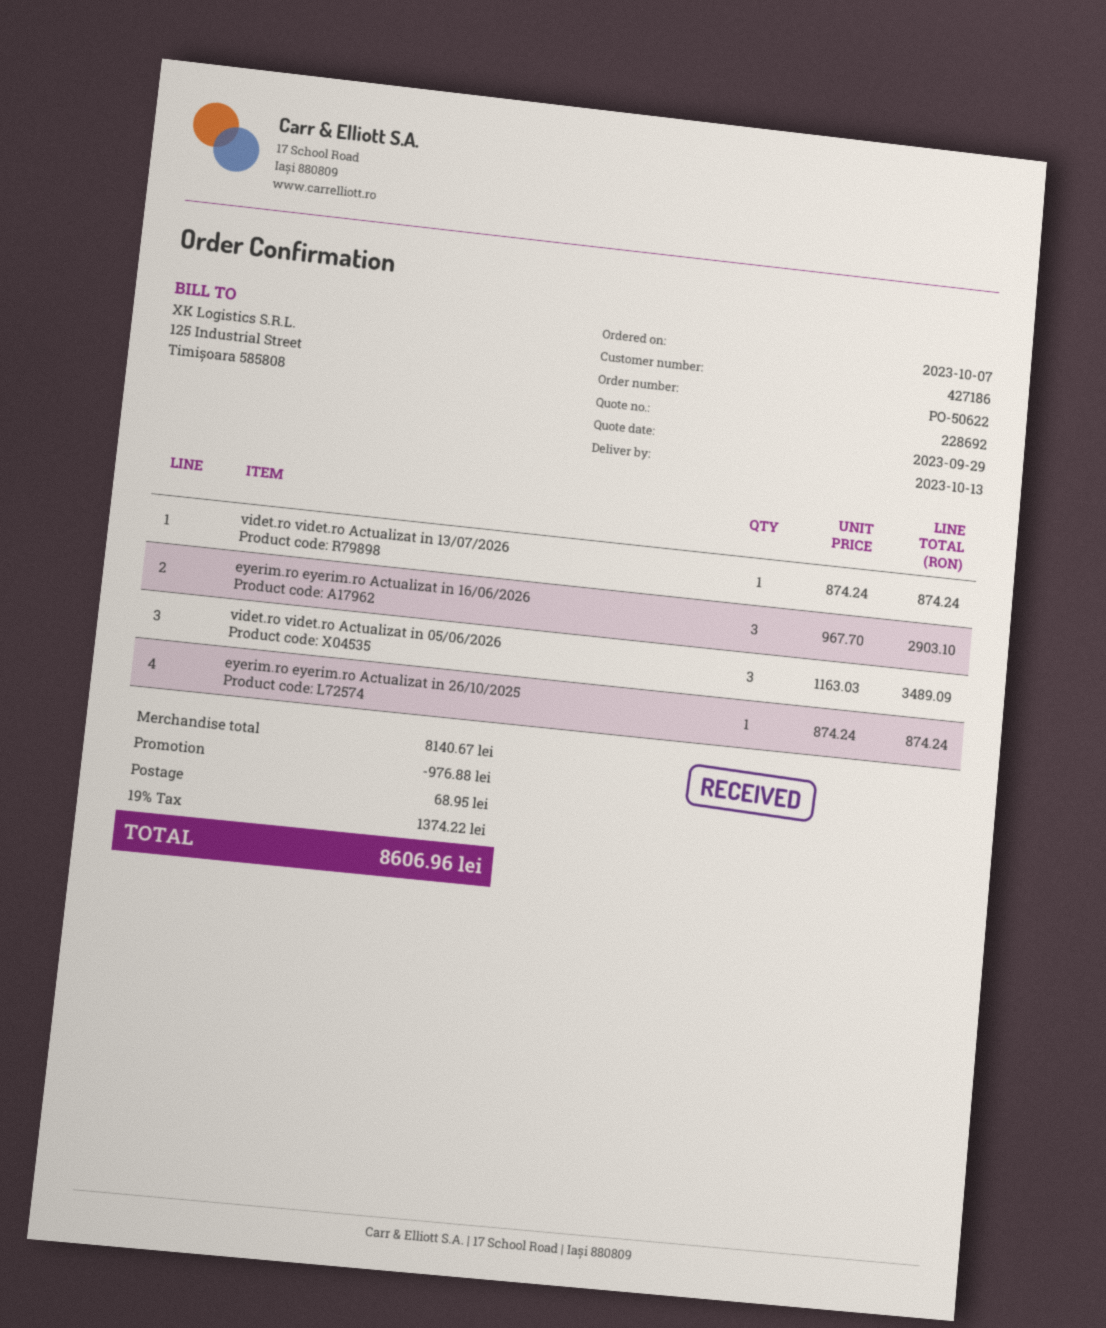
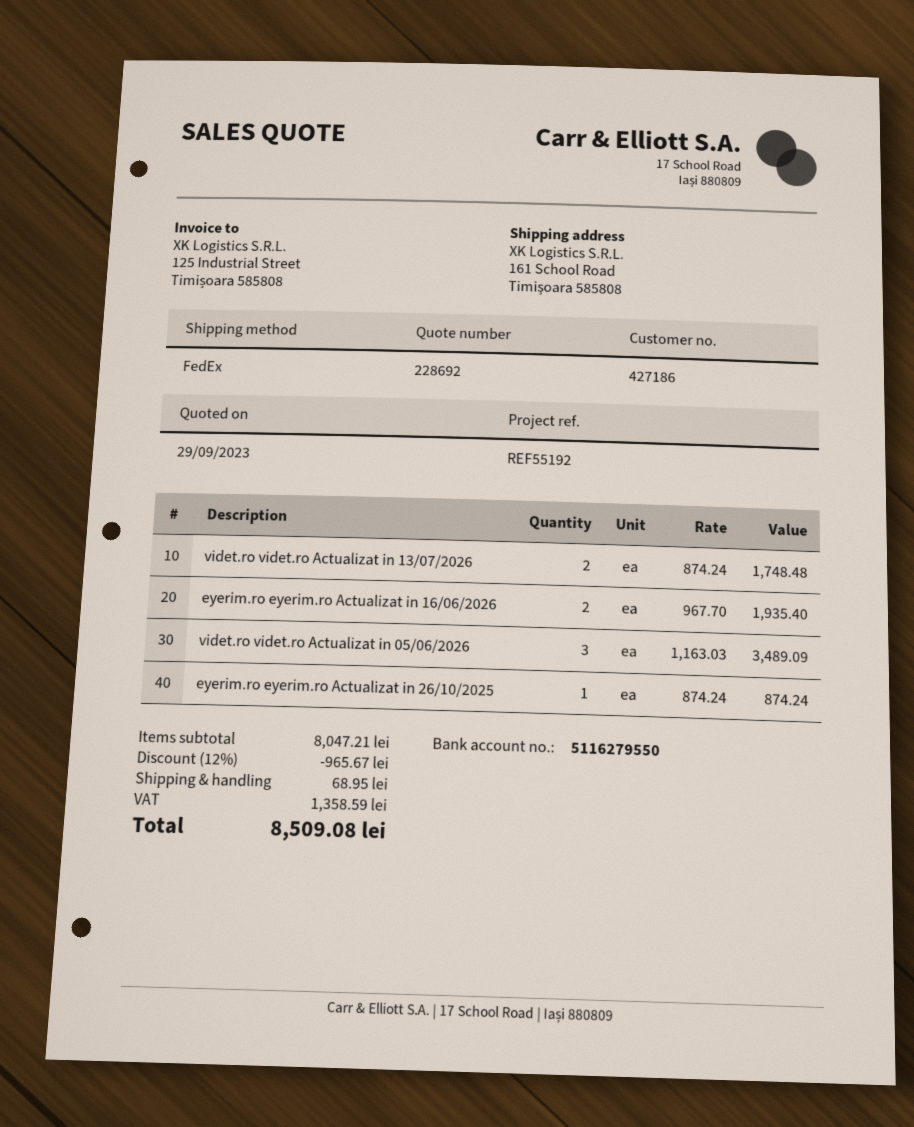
videt.ro videt.ro Actualizat in 13/07/2026: 1 x 874.24 = 874.24 -> 2 x 874.24 = 1748.48
eyerim.ro eyerim.ro Actualizat in 16/06/2026: 3 x 967.70 = 2903.10 -> 2 x 967.70 = 1935.40
subtotal: 8140.67 -> 8047.21
discount: 976.88 -> 965.67
tax: 1374.22 -> 1358.59
total: 8606.96 -> 8509.08

